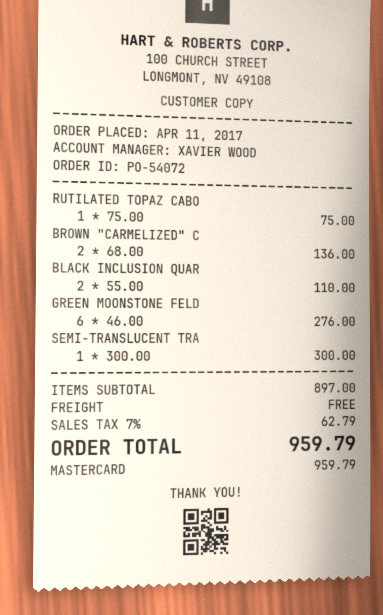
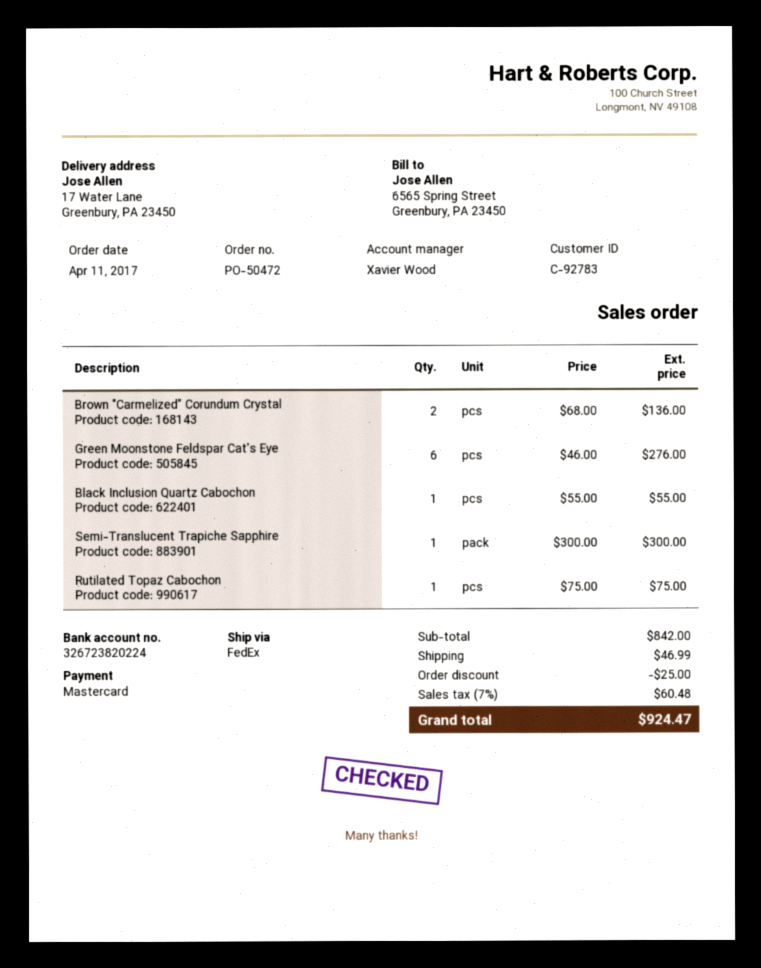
order number: PO-54072 -> PO-50472
BLACK INCLUSION QUAR: 2 x 55.00 = 110.00 -> 1 x 55.00 = 55.00
subtotal: 897.00 -> 842.00
discount: none -> 25.00
shipping: 0.00 -> 46.99
tax: 7% = 62.79 -> 7% = 60.48
total: 959.79 -> 924.47

